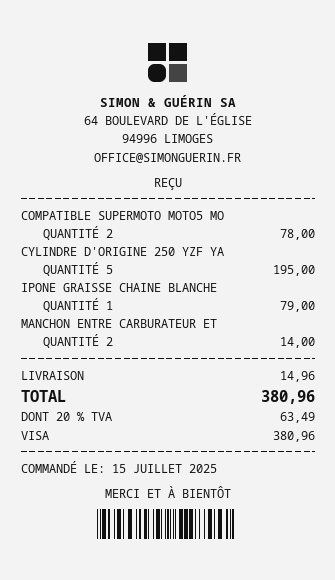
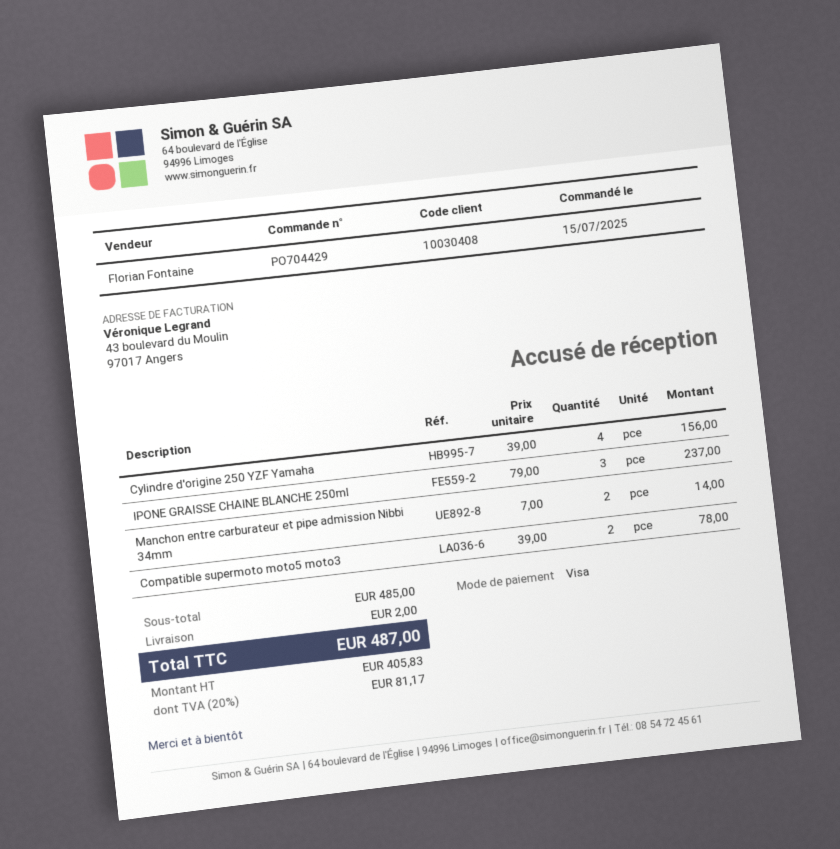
CYLINDRE D'ORIGINE 250 YZF YA: 5 for 195.00 -> 4 for 156.00
IPONE GRAISSE CHAINE BLANCHE: 1 for 79.00 -> 3 for 237.00
shipping: 14.96 -> 2.00
tax: 20% = 63.49 -> 20% = 81.17
total: 380.96 -> 487.00

